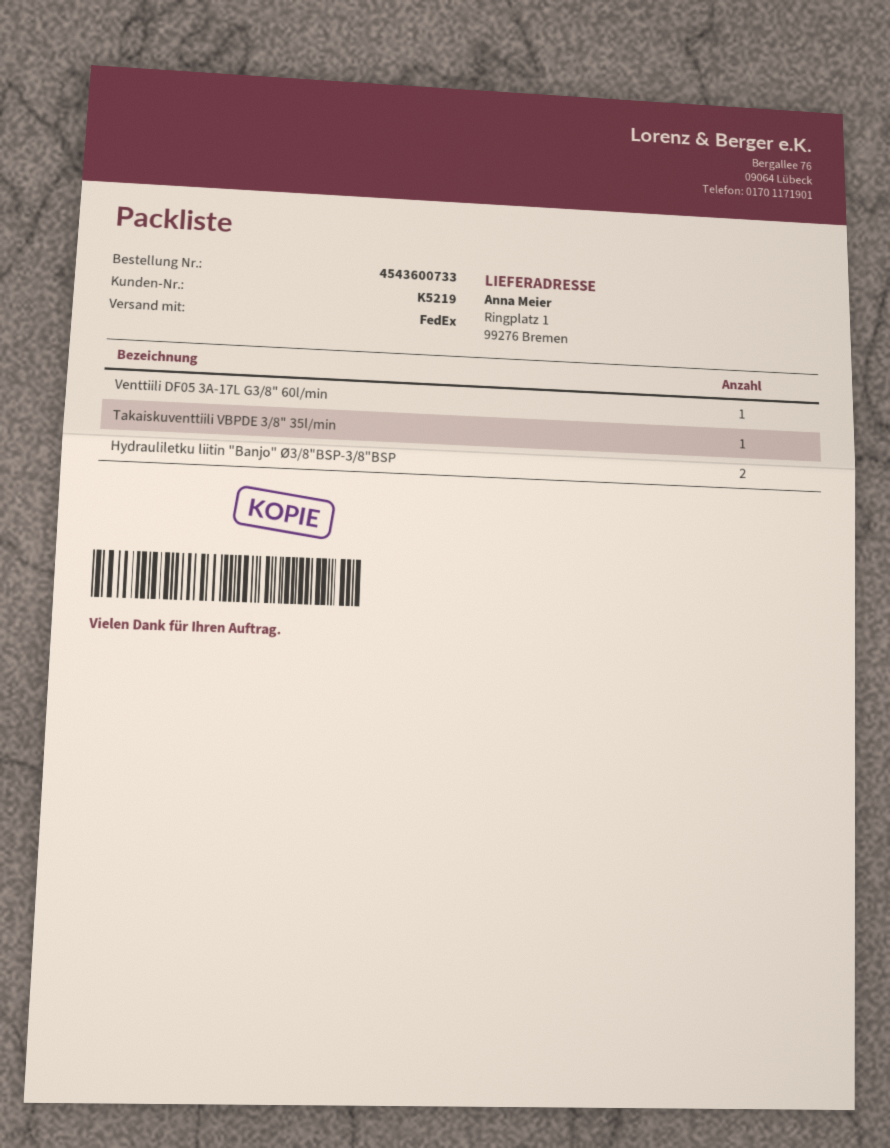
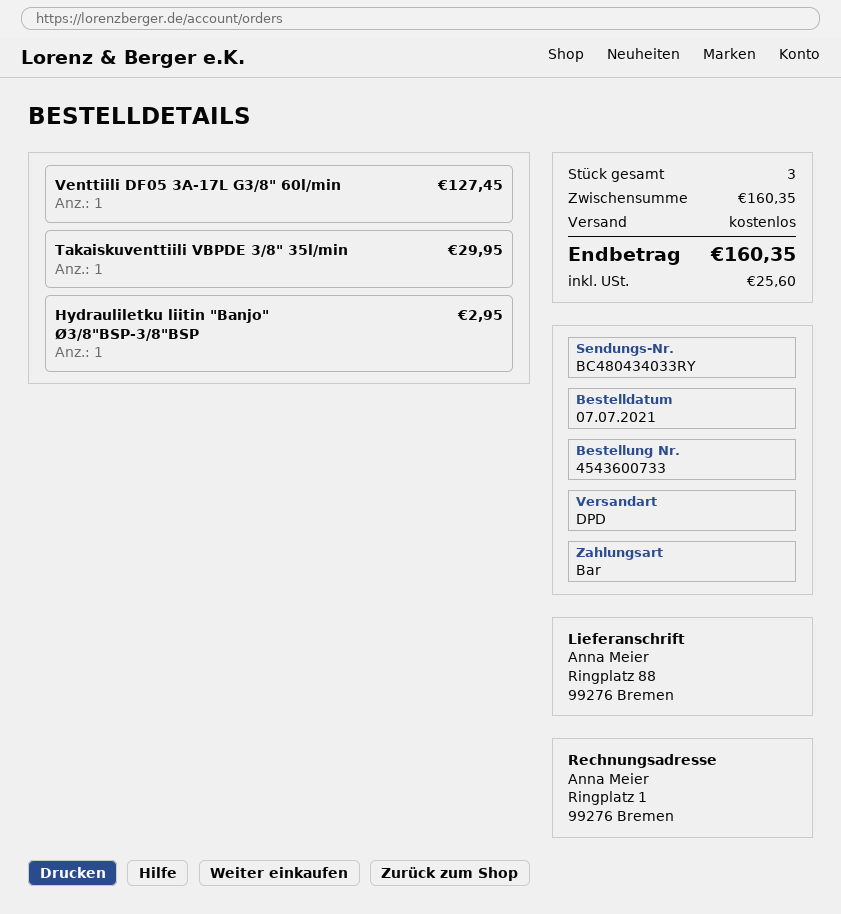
shipping method: FedEx -> DPD
ship to: Ringplatz 1, 99276 Bremen -> Ringplatz 88, 99276 Bremen
Hydrauliletku liitin "Banjo" Ø3/8"BSP-3/8"BSP: 2 -> 1

